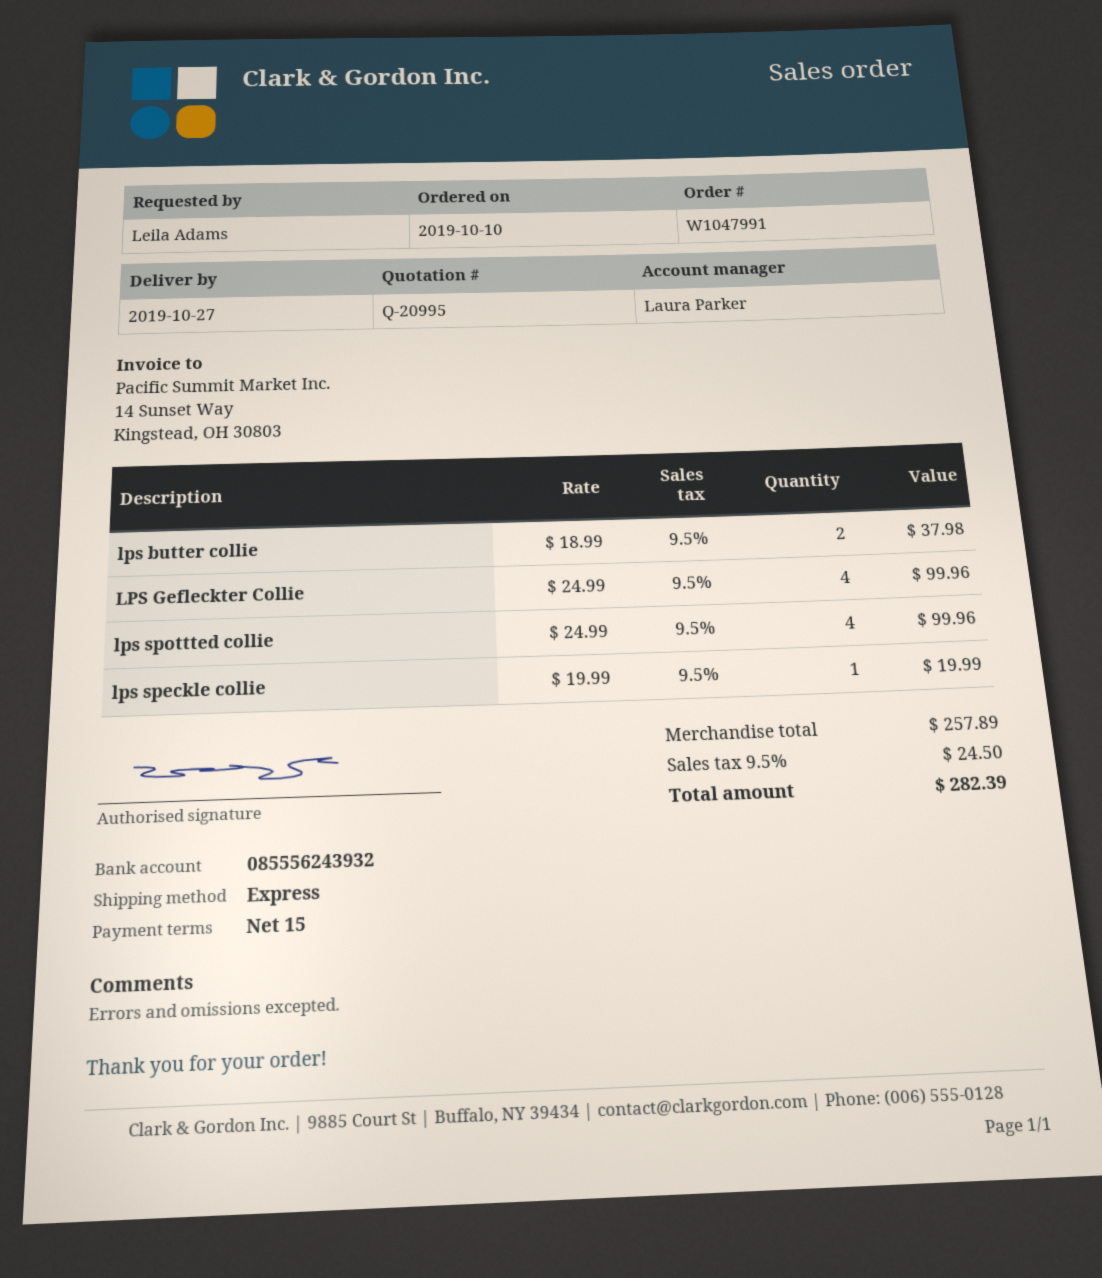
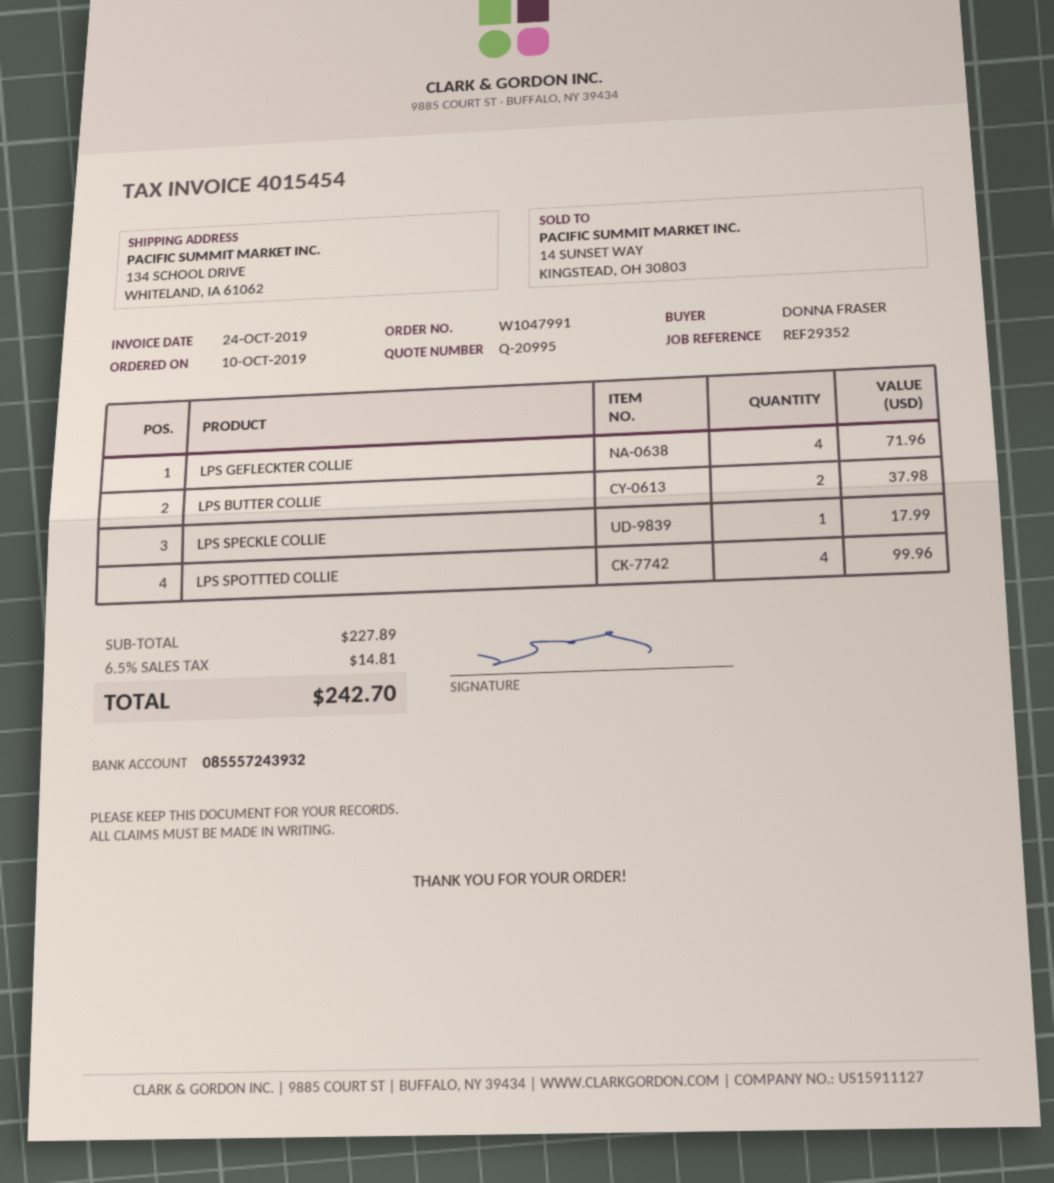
ordered by: Leila Adams -> DONNA FRASER
bank account: 085556243932 -> 085557243932
LPS Gefleckter Collie: 4 for 99.96 -> 4 for 71.96
lps speckle collie: 1 for 19.99 -> 1 for 17.99
subtotal: 257.89 -> 227.89
tax: 9.5% = 24.50 -> 6.5% = 14.81
total: 282.39 -> 242.70

